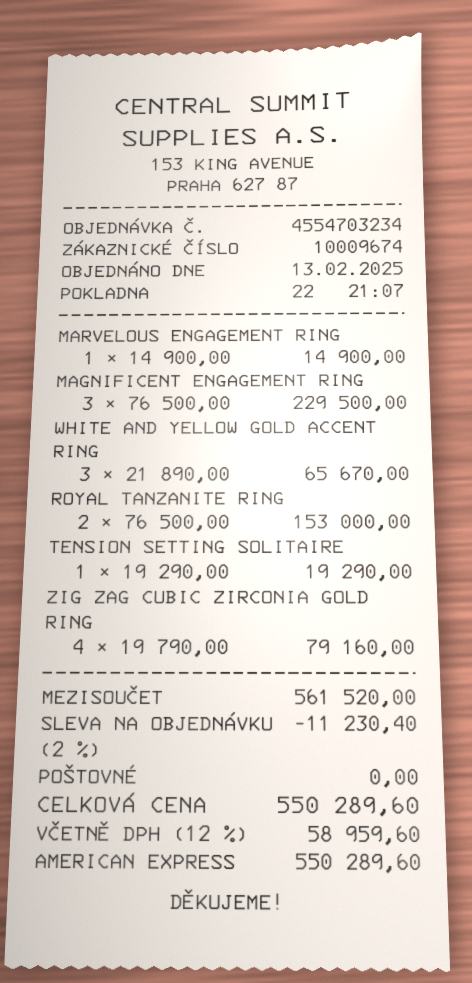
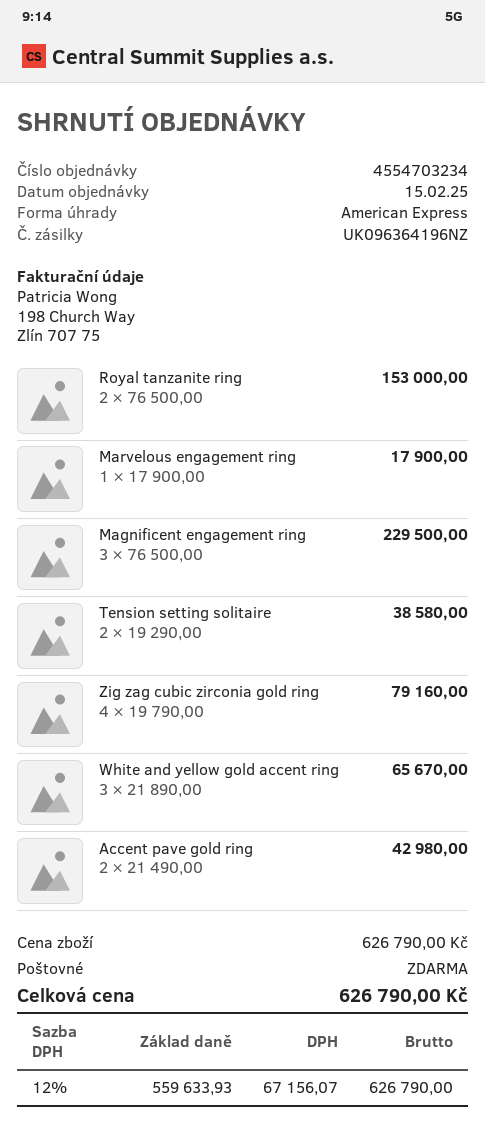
order date: 2025-02-13 -> 2025-02-15
MARVELOUS ENGAGEMENT RING: 1 x 14900.00 = 14900.00 -> 1 x 17900.00 = 17900.00
TENSION SETTING SOLITAIRE: 1 x 19290.00 = 19290.00 -> 2 x 19290.00 = 38580.00
Accent pave gold ring: none -> 2 x 21490.00 = 42980.00
subtotal: 561520.00 -> 626790.00
discount: 2% = 11230.40 -> none
tax: 12% = 58959.60 -> 12% = 67156.07
total: 550289.60 -> 626790.00

